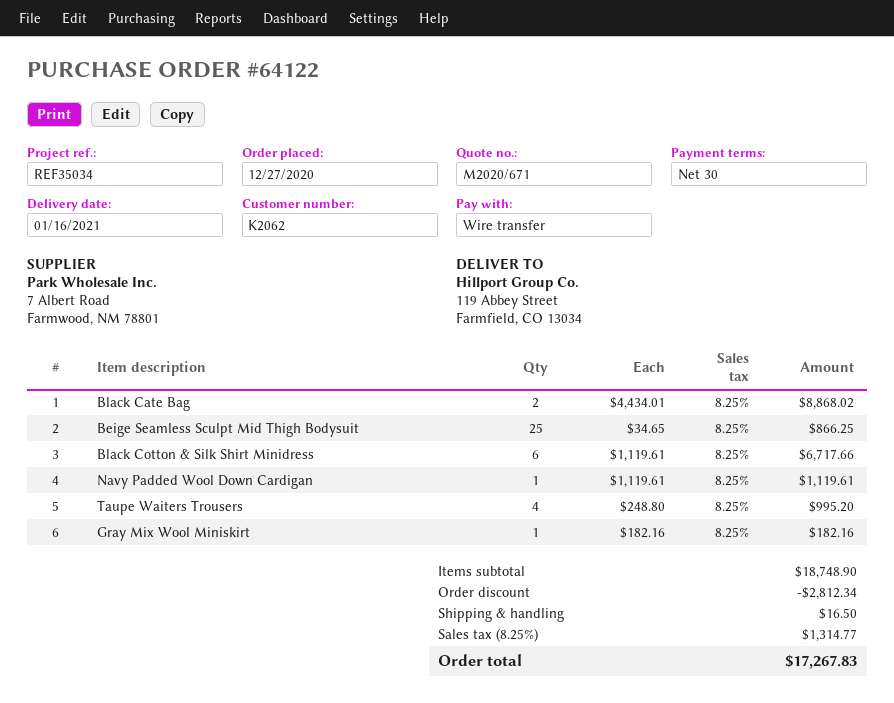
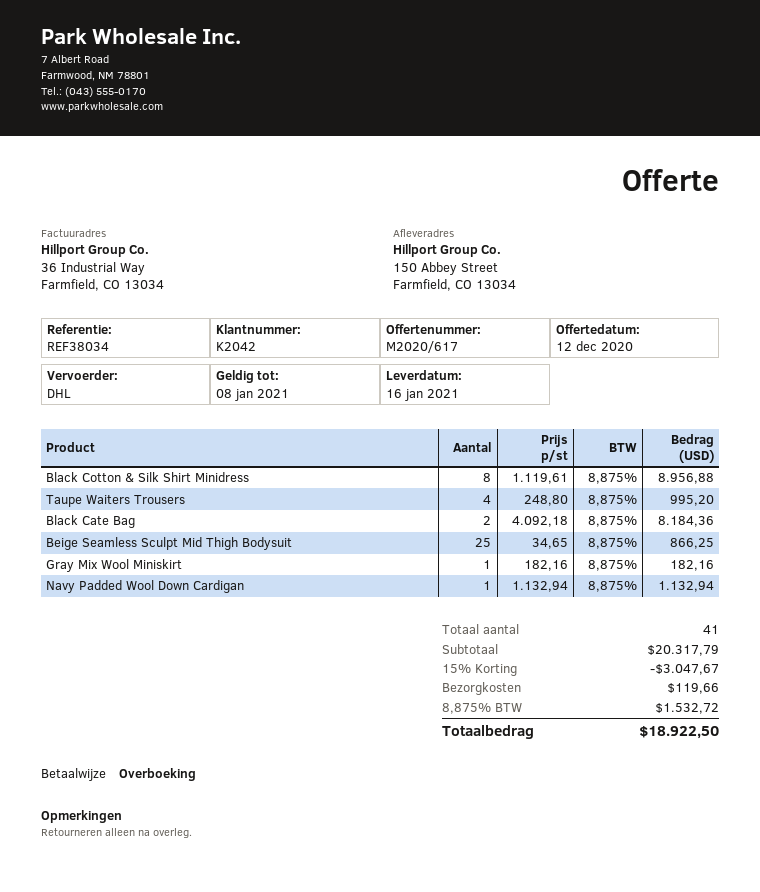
quote number: M2020/671 -> M2020/617
customer number: K2062 -> K2042
reference: REF35034 -> REF38034
ship to: 119 Abbey Street, Farmfield, CO 13034 -> 150 Abbey Street, Farmfield, CO 13034
Black Cate Bag: 2 x 4434.01 = 8868.02 -> 2 x 4092.18 = 8184.36
Black Cotton & Silk Shirt Minidress: 6 x 1119.61 = 6717.66 -> 8 x 1119.61 = 8956.88
Navy Padded Wool Down Cardigan: 1 x 1119.61 = 1119.61 -> 1 x 1132.94 = 1132.94
subtotal: 18748.90 -> 20317.79
discount: 2812.34 -> 3047.67
shipping: 16.50 -> 119.66
tax: 8.25% = 1314.77 -> 8.875% = 1532.72
total: 17267.83 -> 18922.50

